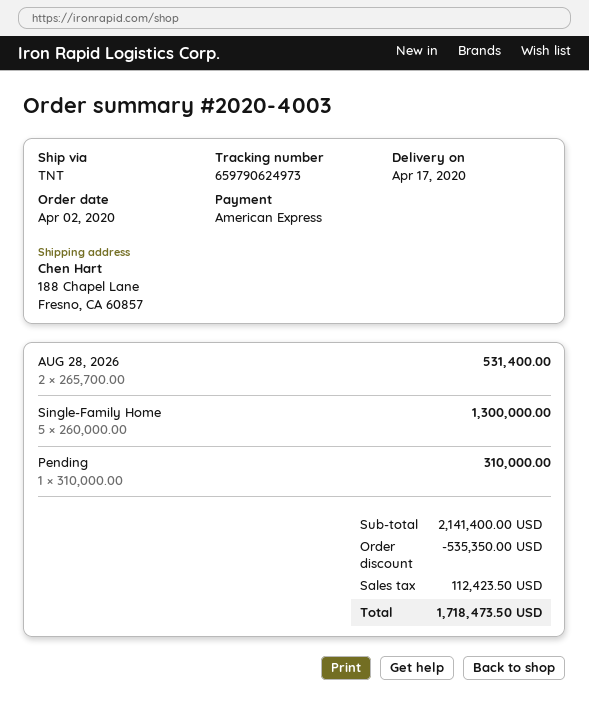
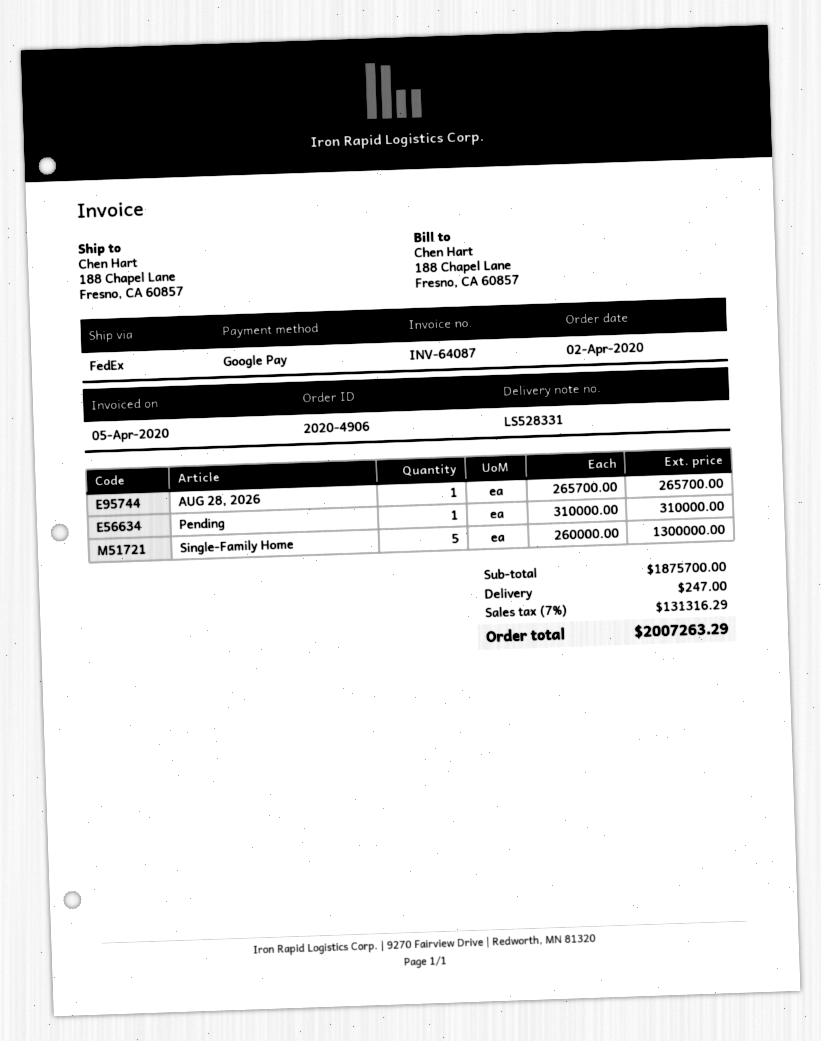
order number: 2020-4003 -> 2020-4906
payment method: American Express -> Google Pay
shipping method: TNT -> FedEx
AUG 28, 2026: 2 x 265700.00 = 531400.00 -> 1 x 265700.00 = 265700.00
subtotal: 2141400.00 -> 1875700.00
discount: 535350.00 -> none
shipping: none -> 247.00
tax: 112423.50 -> 131316.29
total: 1718473.50 -> 2007263.29

